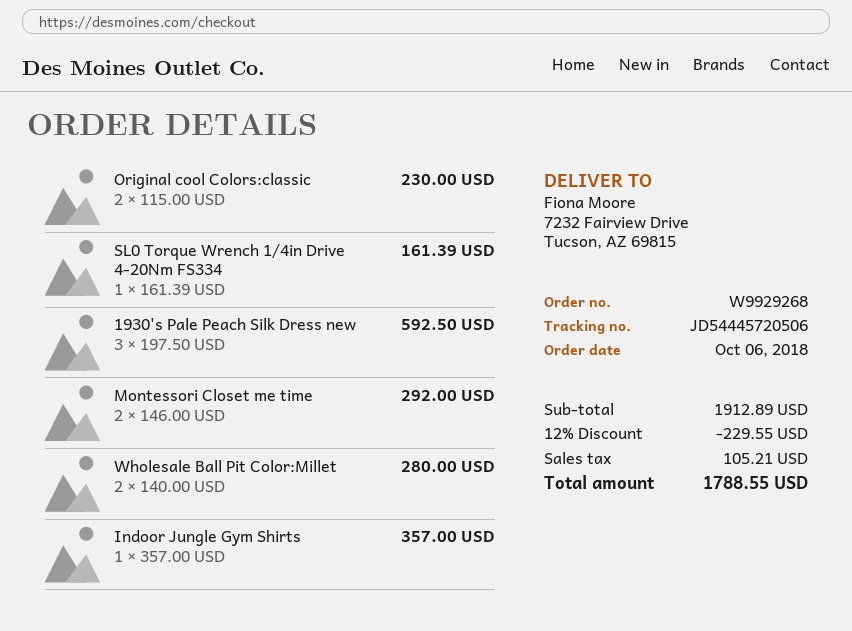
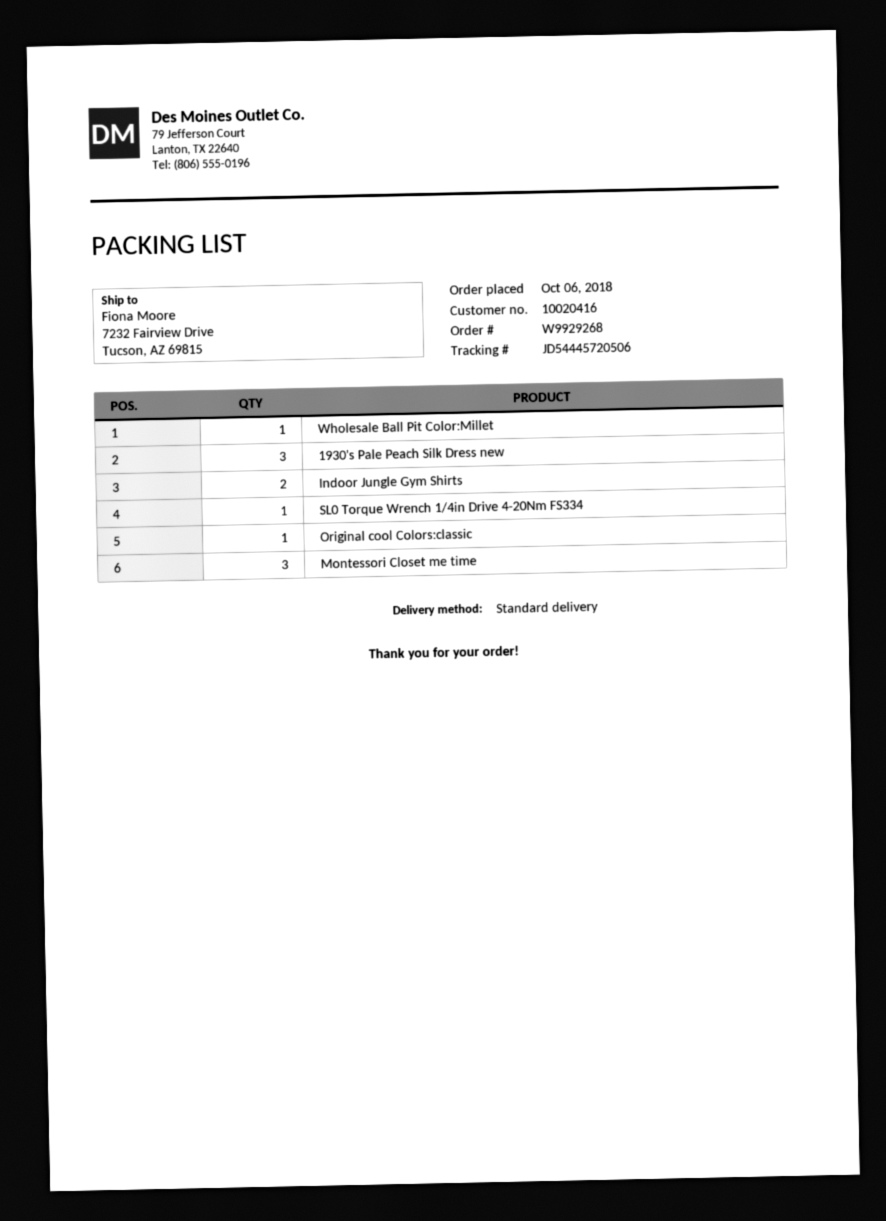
Original cool Colors:classic: 2 -> 1
Montessori Closet me time: 2 -> 3
Wholesale Ball Pit Color:Millet: 2 -> 1
Indoor Jungle Gym Shirts: 1 -> 2

